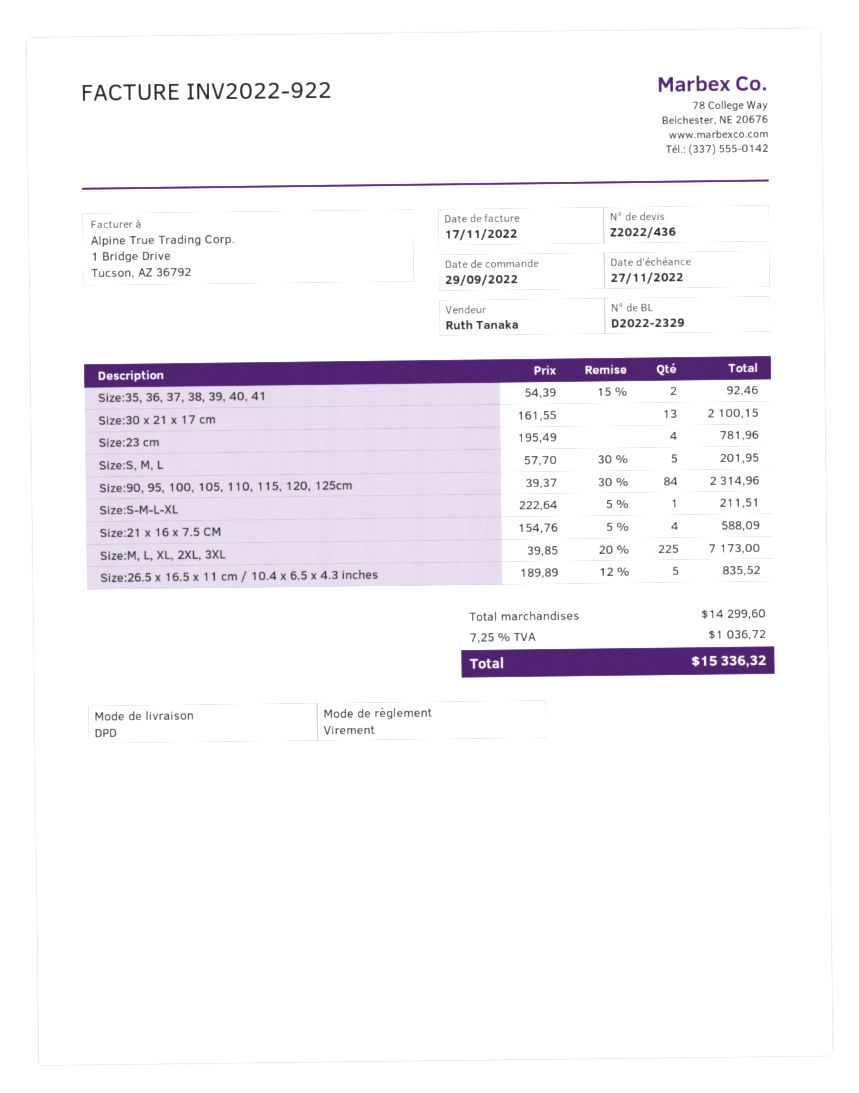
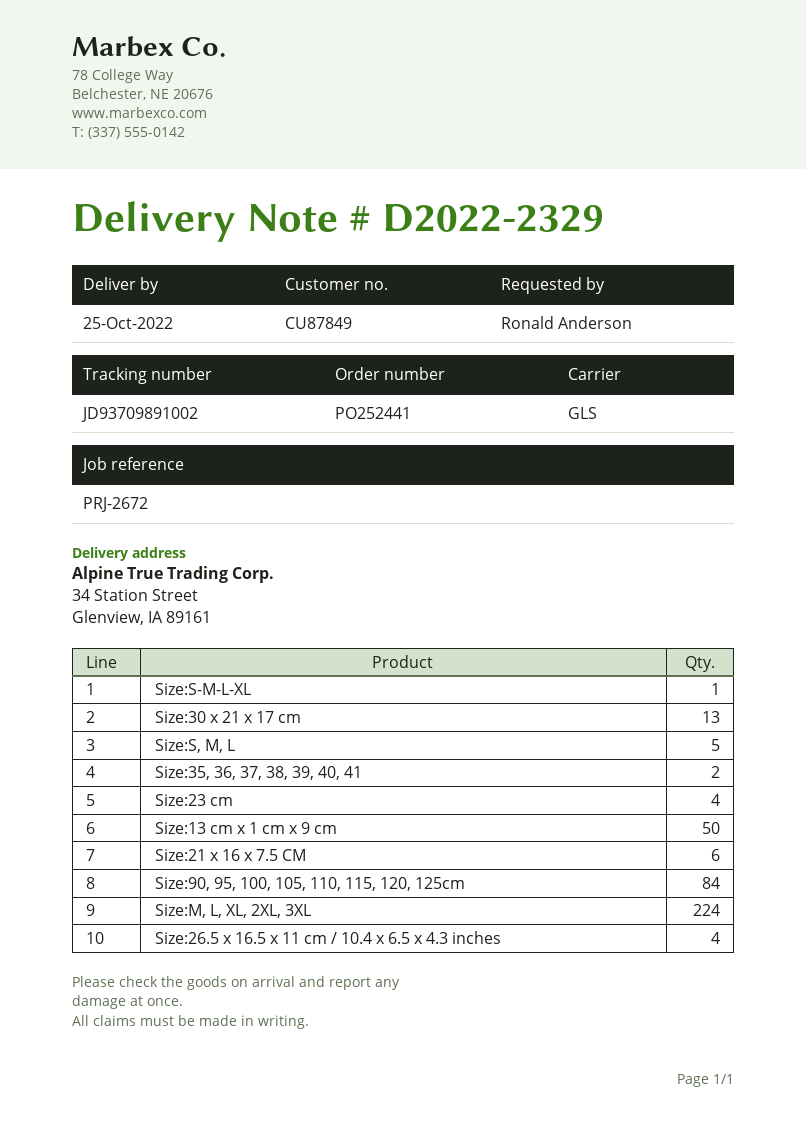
shipping method: DPD -> GLS
Size:21 x 16 x 7.5 CM: 4 -> 6
Size:M, L, XL, 2XL, 3XL: 225 -> 224
Size:26.5 x 16.5 x 11 cm / 10.4 x 6.5 x 4.3 inches: 5 -> 4
Size:13 cm x 1 cm x 9 cm: none -> 50

